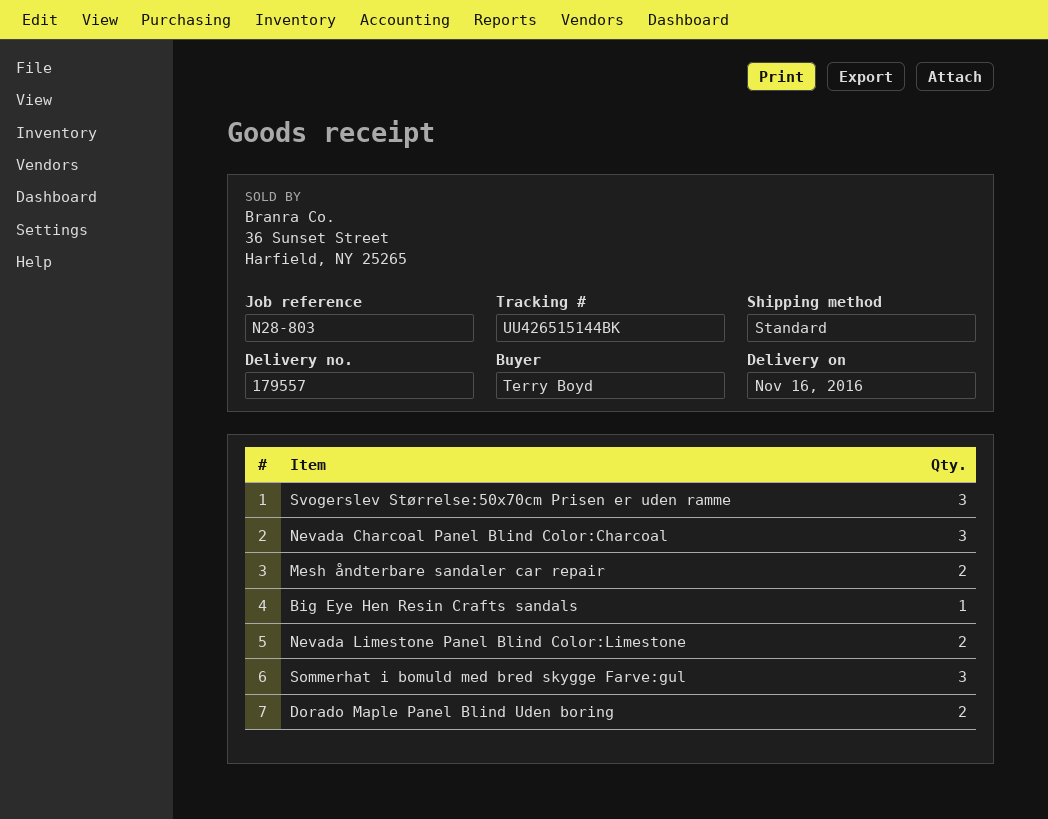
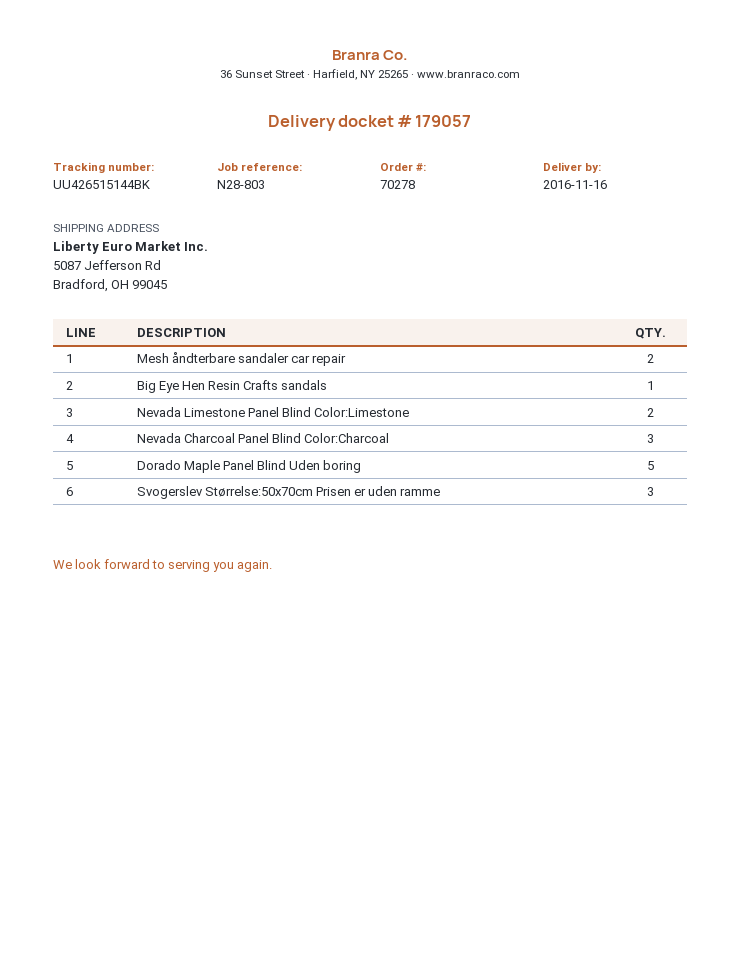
delivery note number: 179557 -> 179057
Sommerhat i bomuld med bred skygge Farve:gul: 3 -> none
Dorado Maple Panel Blind Uden boring: 2 -> 5

